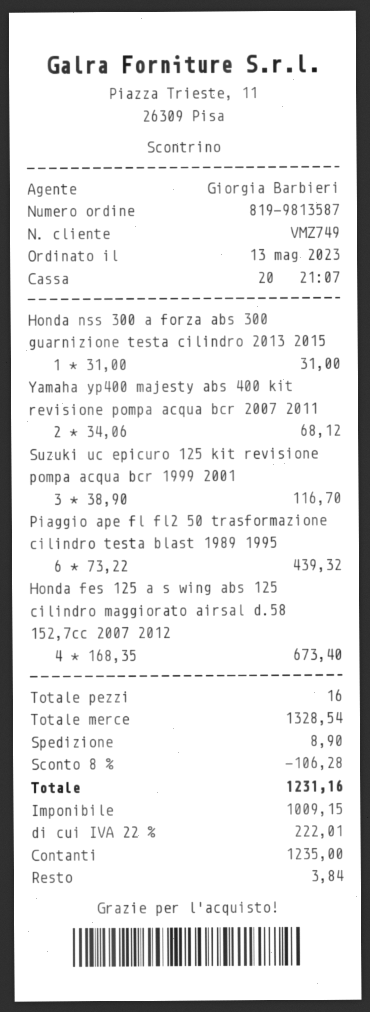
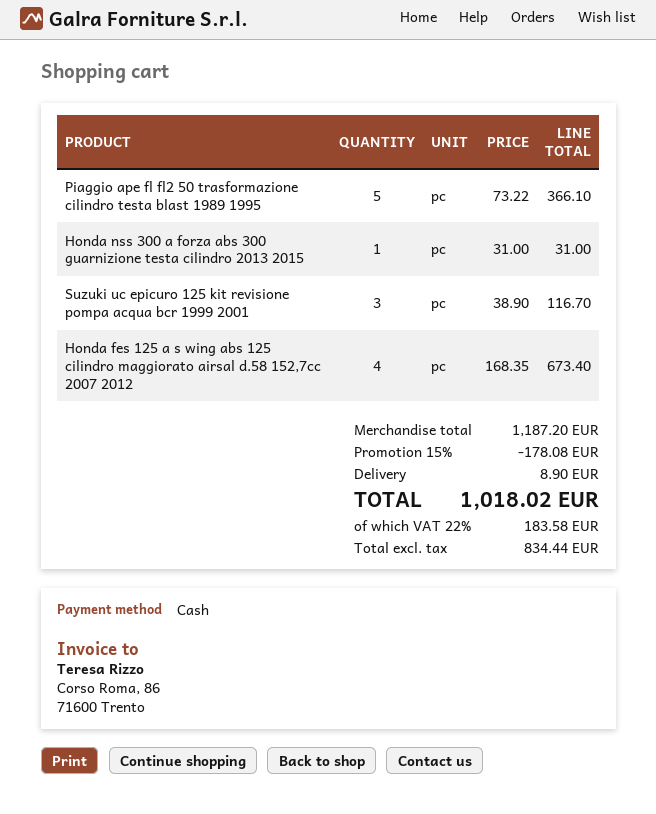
Yamaha yp400 majesty abs 400 kit revisione pompa acqua bcr 2007 2011: 2 x 34.06 = 68.12 -> none
Piaggio ape fl fl2 50 trasformazione cilindro testa blast 1989 1995: 6 x 73.22 = 439.32 -> 5 x 73.22 = 366.10
subtotal: 1328.54 -> 1187.20
discount: 8% = 106.28 -> 15% = 178.08
net: 1009.15 -> 834.44
tax: 22% = 222.01 -> 22% = 183.58
total: 1231.16 -> 1018.02

